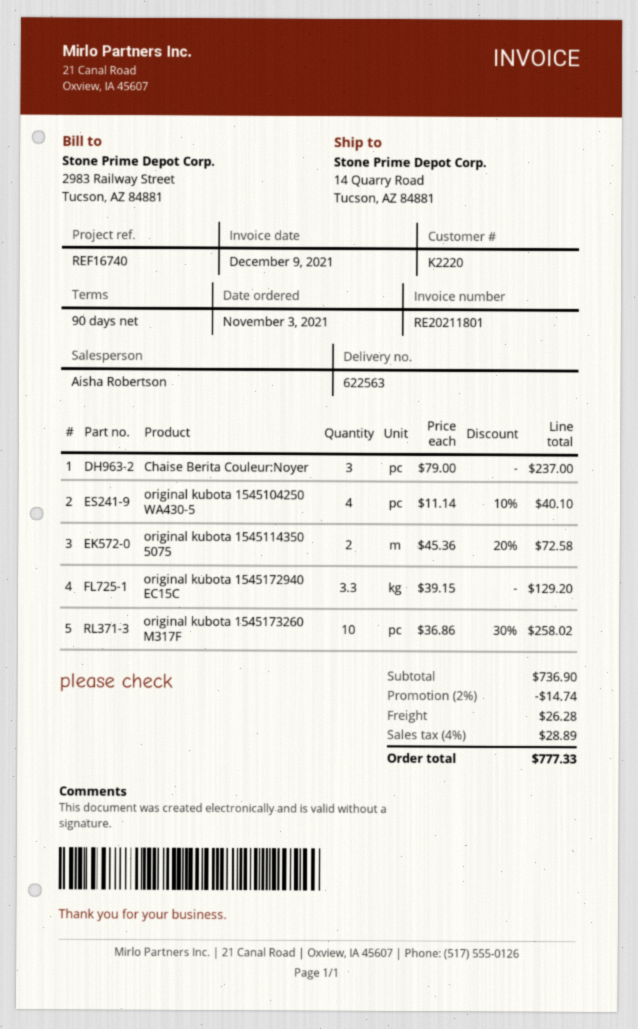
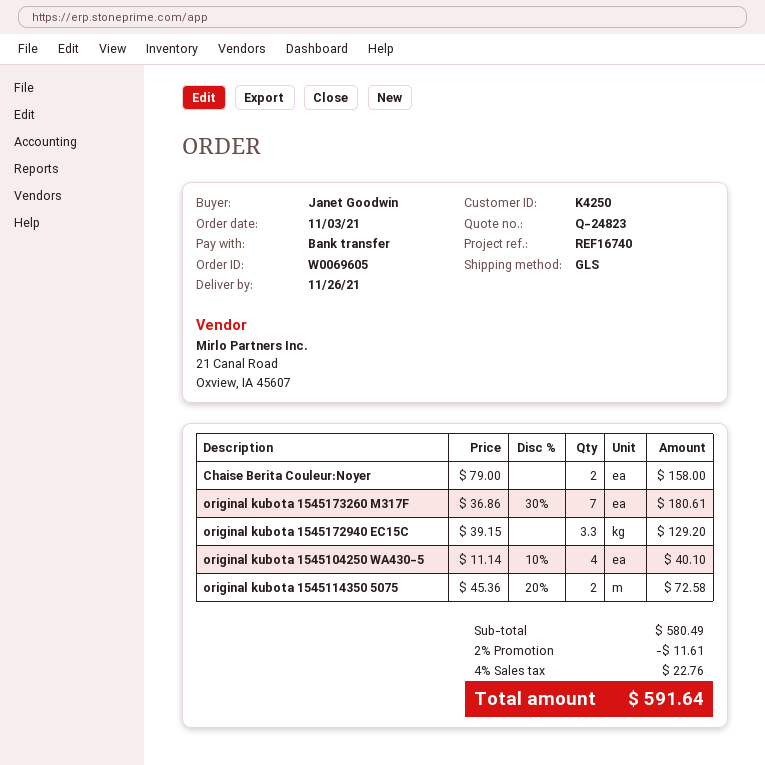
customer number: K2220 -> K4250
Chaise Berita Couleur:Noyer: 3 x 79.00 = 237.00 -> 2 x 79.00 = 158.00
original kubota 1545173260 M317F: 10 x 36.86 - 30% = 258.02 -> 7 x 36.86 - 30% = 180.61
subtotal: 736.90 -> 580.49
discount: 2% = 14.74 -> 2% = 11.61
shipping: 26.28 -> none
tax: 4% = 28.89 -> 4% = 22.76
total: 777.33 -> 591.64

